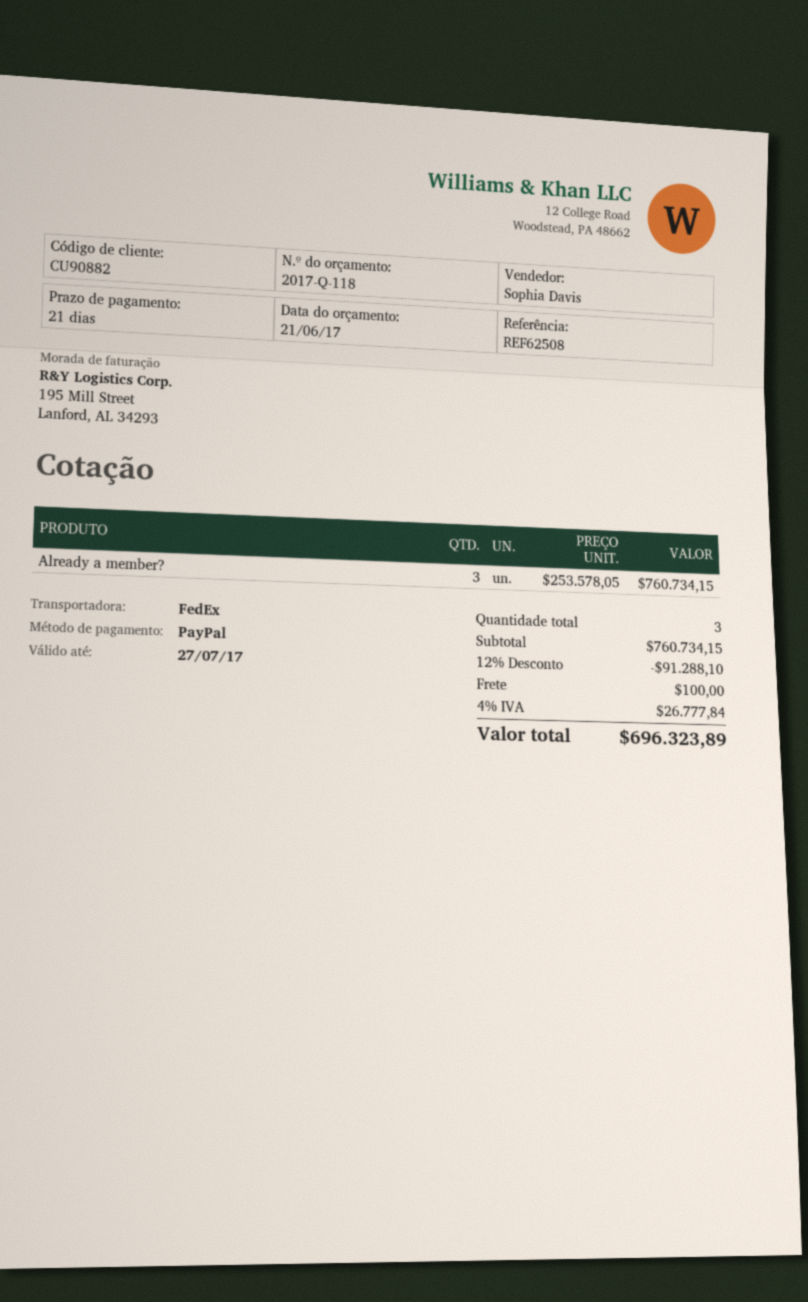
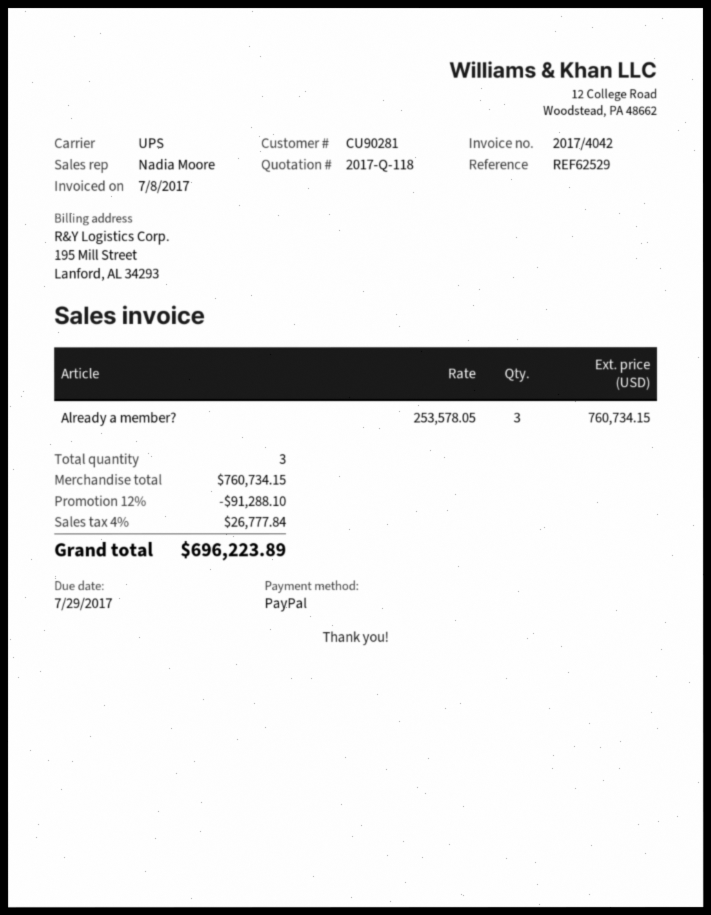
customer number: CU90882 -> CU90281
reference: REF62508 -> REF62529
sales rep: Sophia Davis -> Nadia Moore
shipping method: FedEx -> UPS
shipping: 100.00 -> none
total: 696323.89 -> 696223.89

